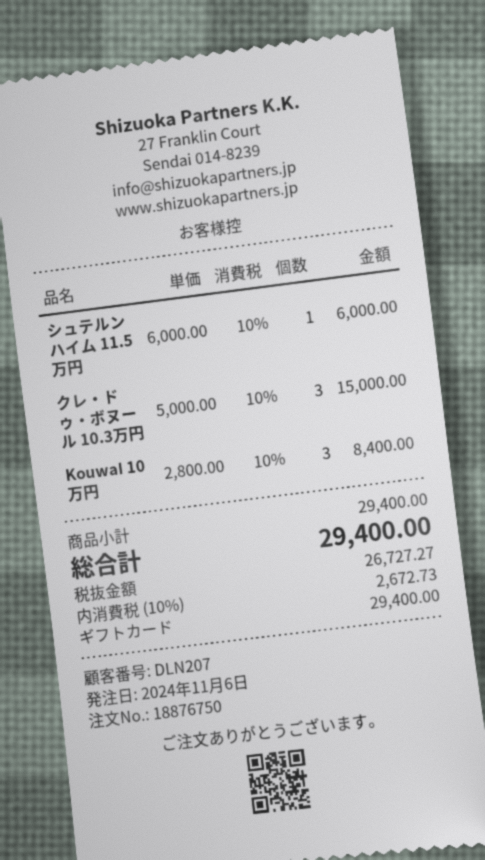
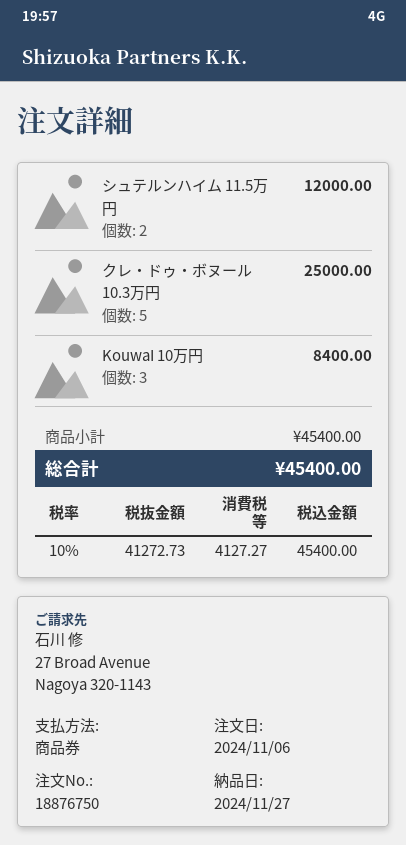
シュテルンハイム 11.5万円: 1 for 6000.00 -> 2 for 12000.00
クレ・ドゥ・ボヌール 10.3万円: 3 for 15000.00 -> 5 for 25000.00
subtotal: 29400.00 -> 45400.00
net: 26727.27 -> 41272.73
tax: 10% = 2672.73 -> 10% = 4127.27
total: 29400.00 -> 45400.00

